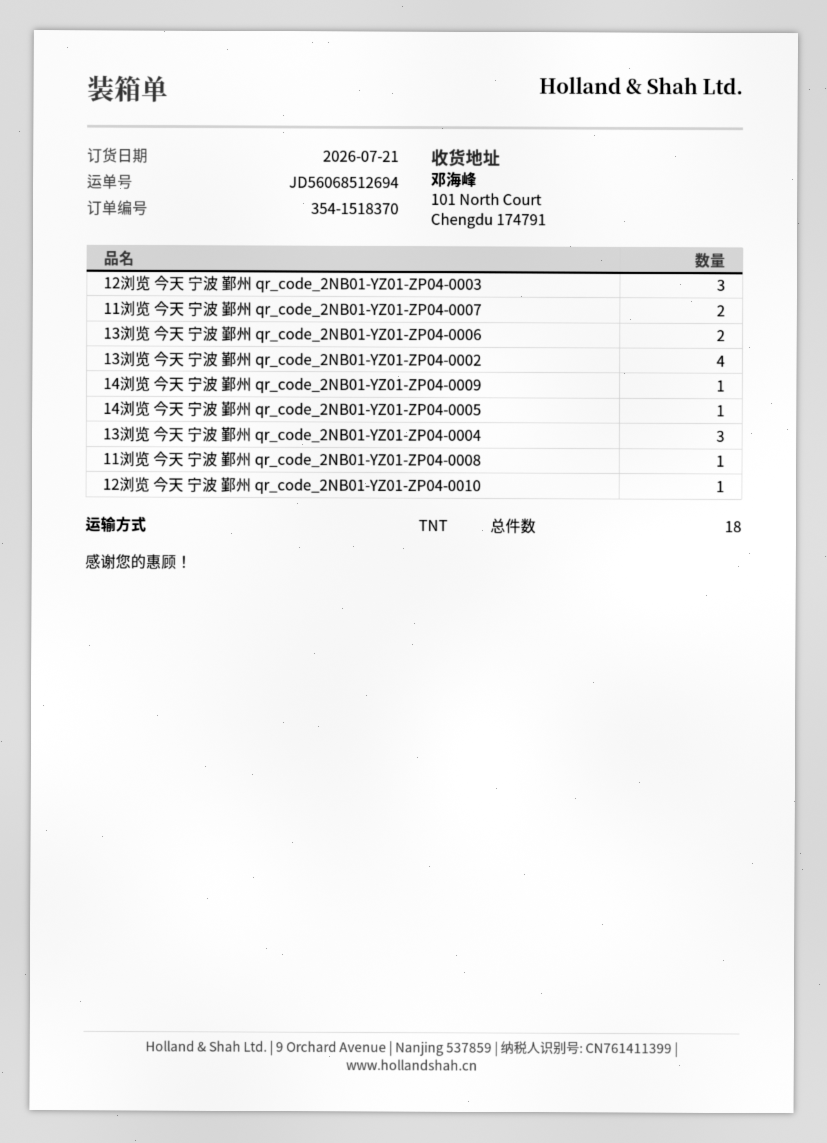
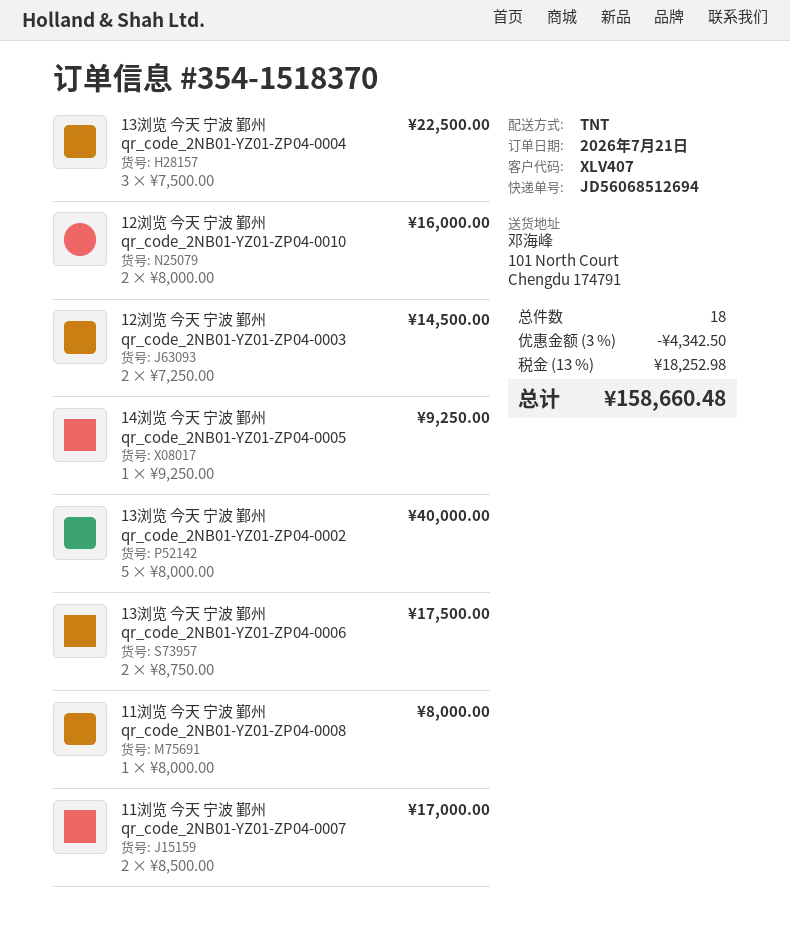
12浏览 今天 宁波 鄞州 qr_code_2NB01-YZ01-ZP04-0003: 3 -> 2
13浏览 今天 宁波 鄞州 qr_code_2NB01-YZ01-ZP04-0002: 4 -> 5
14浏览 今天 宁波 鄞州 qr_code_2NB01-YZ01-ZP04-0009: 1 -> none
12浏览 今天 宁波 鄞州 qr_code_2NB01-YZ01-ZP04-0010: 1 -> 2

